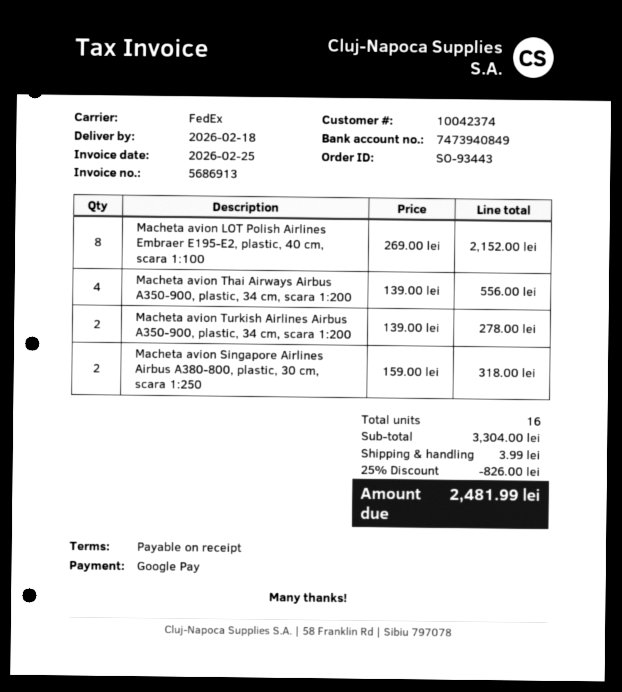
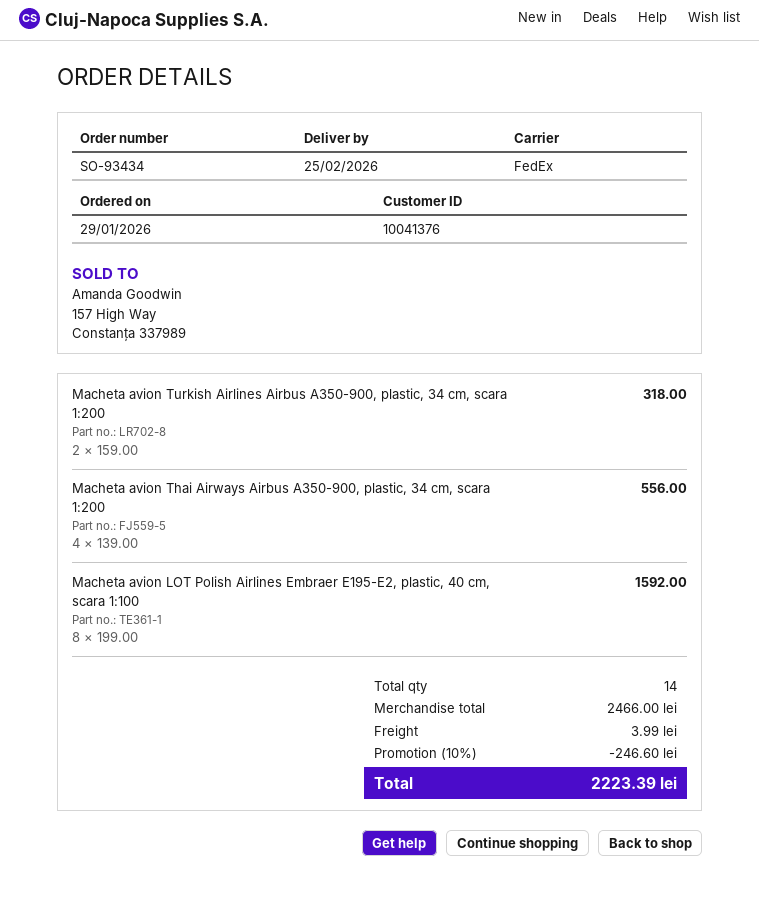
order number: SO-93443 -> SO-93434
delivery date: 2026-02-18 -> 2026-02-25
customer number: 10042374 -> 10041376
Macheta avion LOT Polish Airlines Embraer E195-E2, plastic, 40 cm, scara 1:100: 8 x 269.00 = 2152.00 -> 8 x 199.00 = 1592.00
Macheta avion Turkish Airlines Airbus A350-900, plastic, 34 cm, scara 1:200: 2 x 139.00 = 278.00 -> 2 x 159.00 = 318.00
Macheta avion Singapore Airlines Airbus A380-800, plastic, 30 cm, scara 1:250: 2 x 159.00 = 318.00 -> none
total quantity: 16 -> 14
subtotal: 3304.00 -> 2466.00
discount: 25% = 826.00 -> 10% = 246.60
total: 2481.99 -> 2223.39

